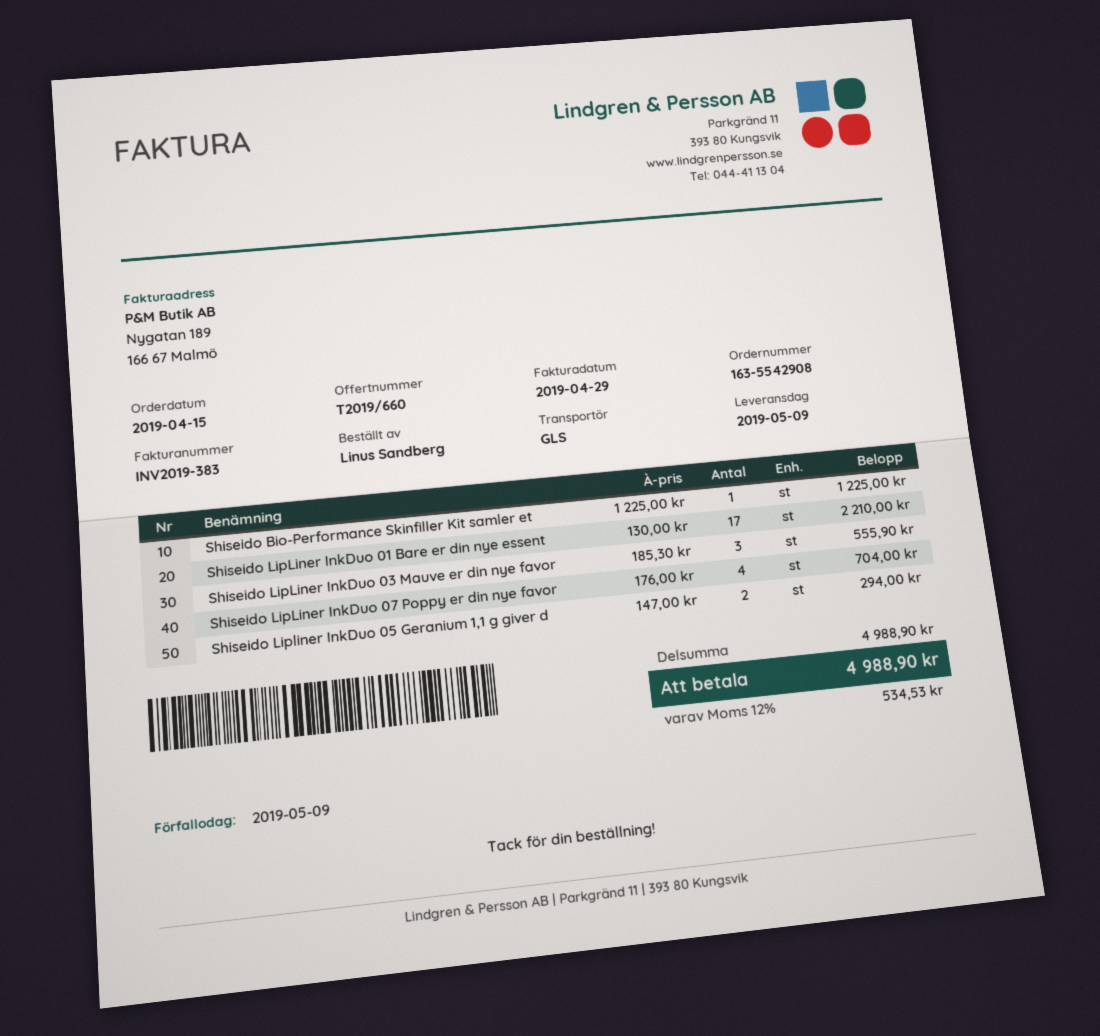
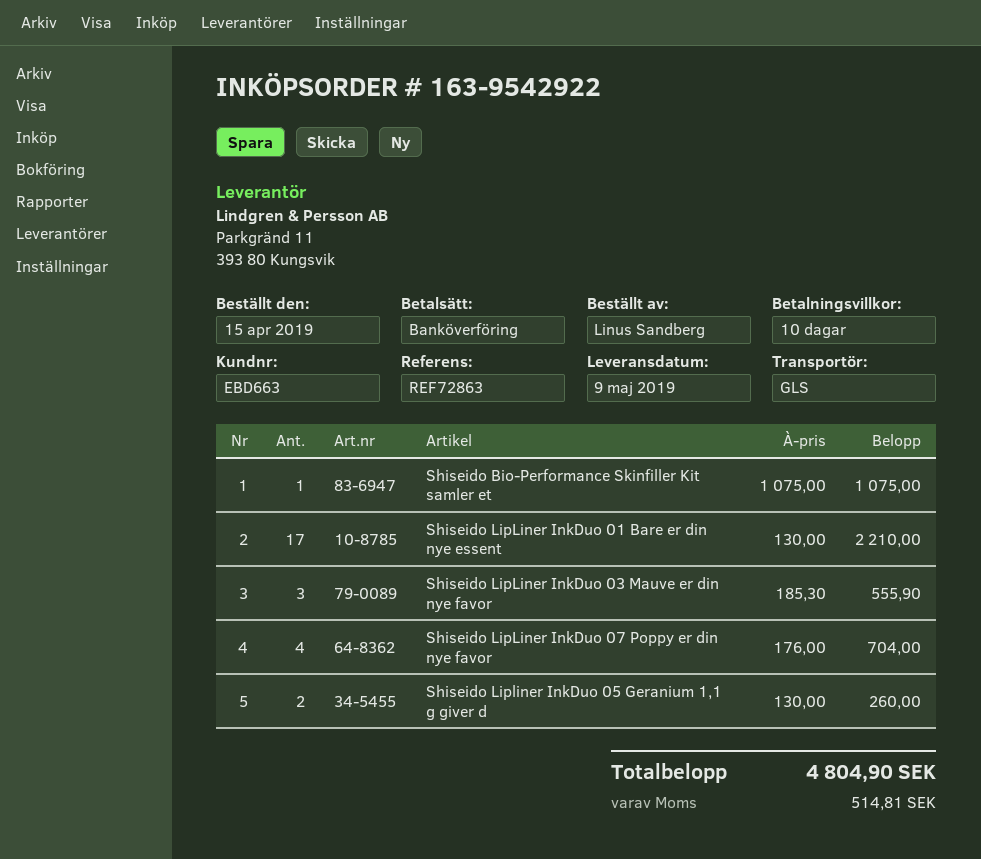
order number: 163-5542908 -> 163-9542922
Shiseido Bio-Performance Skinfiller Kit samler et: 1 x 1225.00 = 1225.00 -> 1 x 1075.00 = 1075.00
Shiseido Lipliner InkDuo 05 Geranium 1,1 g giver d: 2 x 147.00 = 294.00 -> 2 x 130.00 = 260.00
tax: 534.53 -> 514.81
total: 4988.90 -> 4804.90

